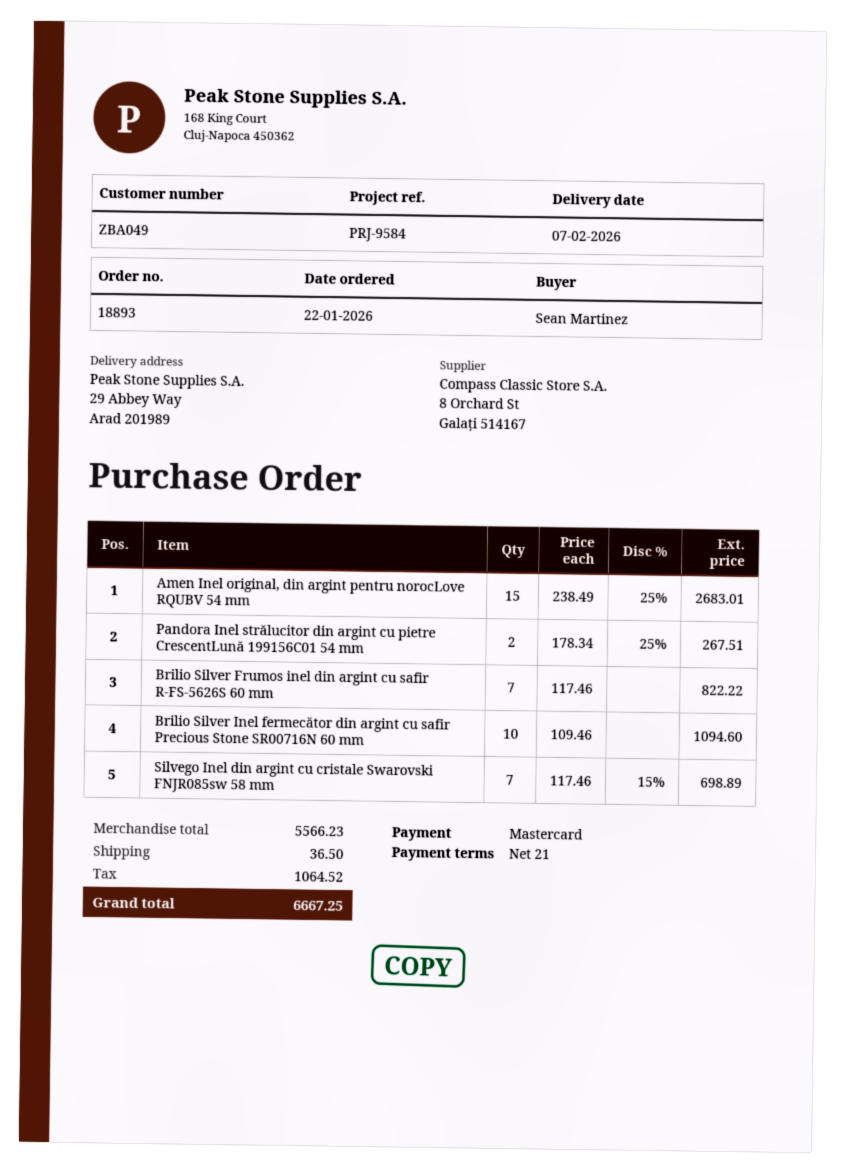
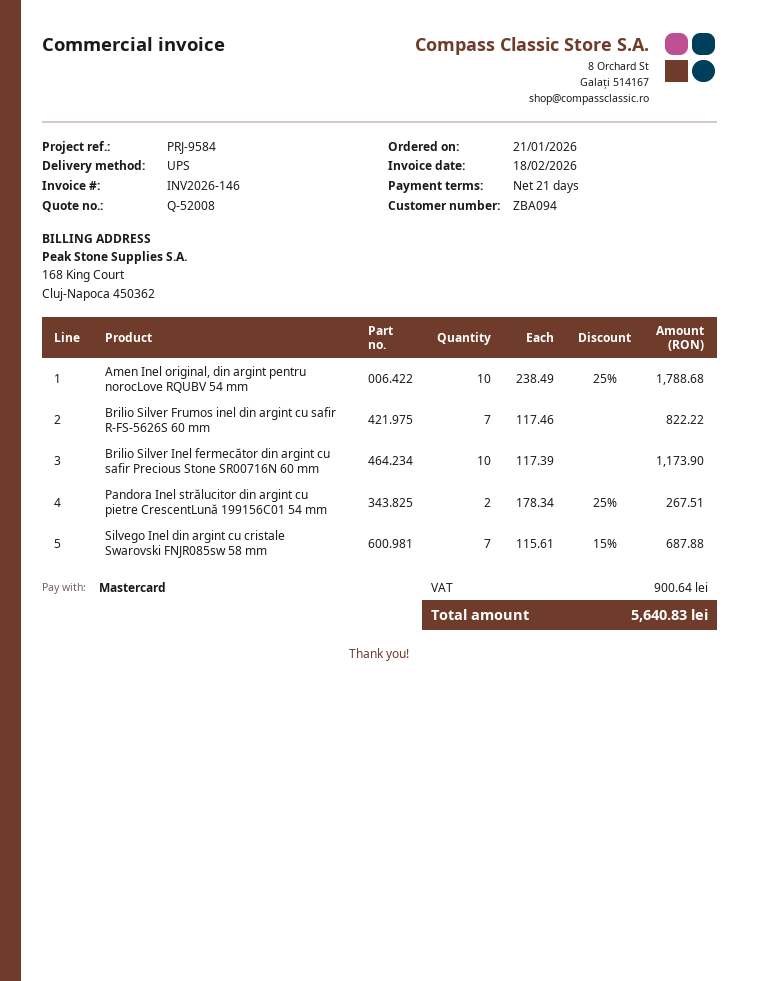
order date: 2026-01-22 -> 2026-01-21
customer number: ZBA049 -> ZBA094
Amen Inel original, din argint pentru norocLove RQUBV 54 mm: 15 x 238.49 - 25% = 2683.01 -> 10 x 238.49 - 25% = 1788.68
Brilio Silver Inel fermecător din argint cu safir Precious Stone SR00716N 60 mm: 10 x 109.46 = 1094.60 -> 10 x 117.39 = 1173.90
Silvego Inel din argint cu cristale Swarovski FNJR085sw 58 mm: 7 x 117.46 - 15% = 698.89 -> 7 x 115.61 - 15% = 687.88
shipping: 36.50 -> none
tax: 1064.52 -> 900.64
total: 6667.25 -> 5640.83

